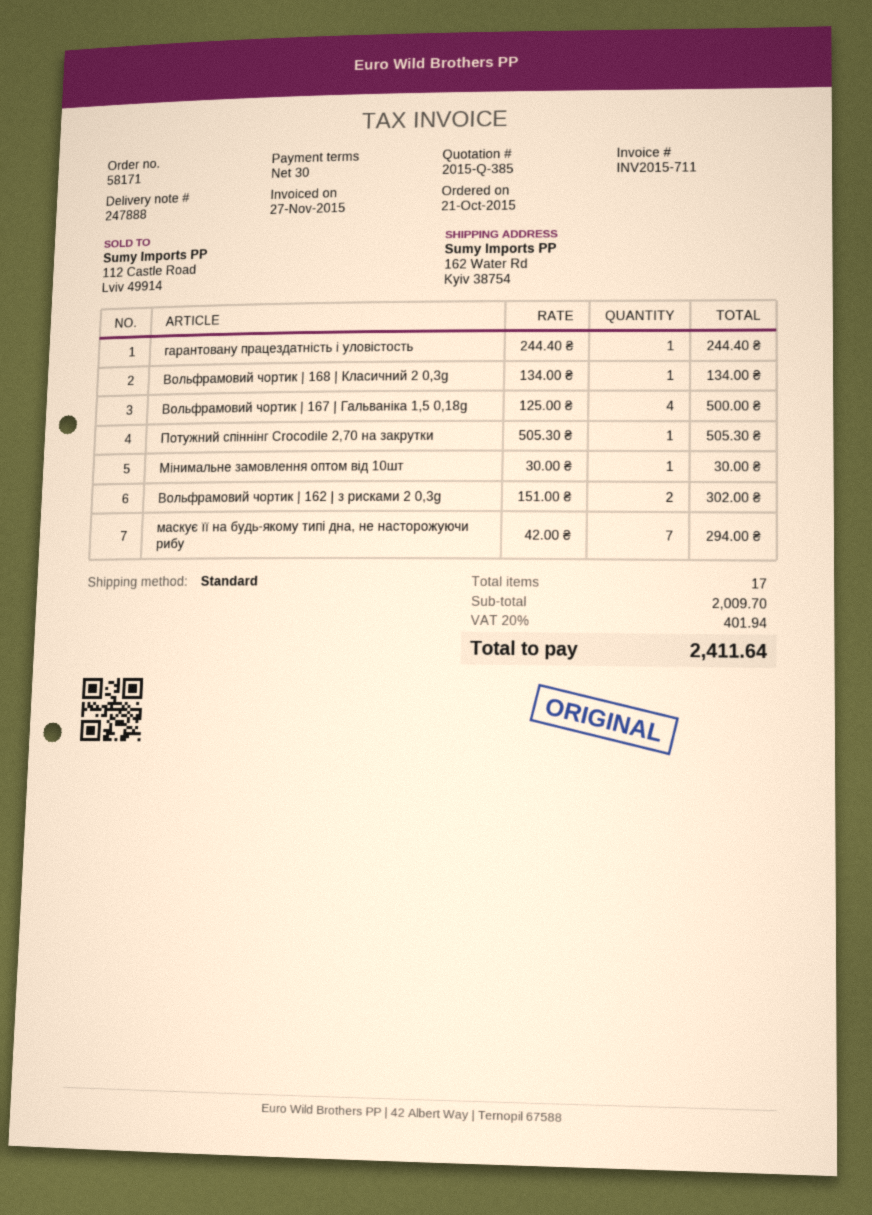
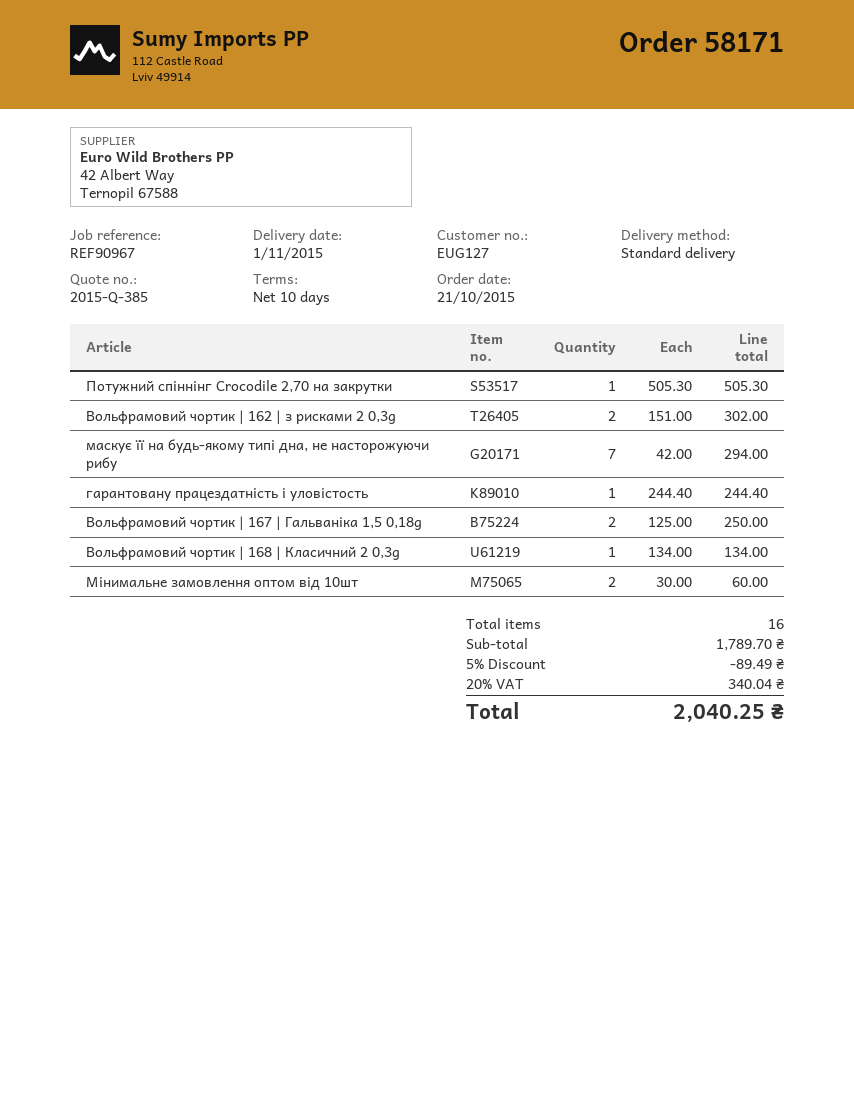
payment terms: 30 days -> 10 days
Вольфрамовий чортик | 167 | Гальваніка 1,5 0,18g: 4 x 125.00 = 500.00 -> 2 x 125.00 = 250.00
Мінимальне замовлення оптом від 10шт: 1 x 30.00 = 30.00 -> 2 x 30.00 = 60.00
total quantity: 17 -> 16
subtotal: 2009.70 -> 1789.70
discount: none -> 5% = 89.49
tax: 20% = 401.94 -> 20% = 340.04
total: 2411.64 -> 2040.25

